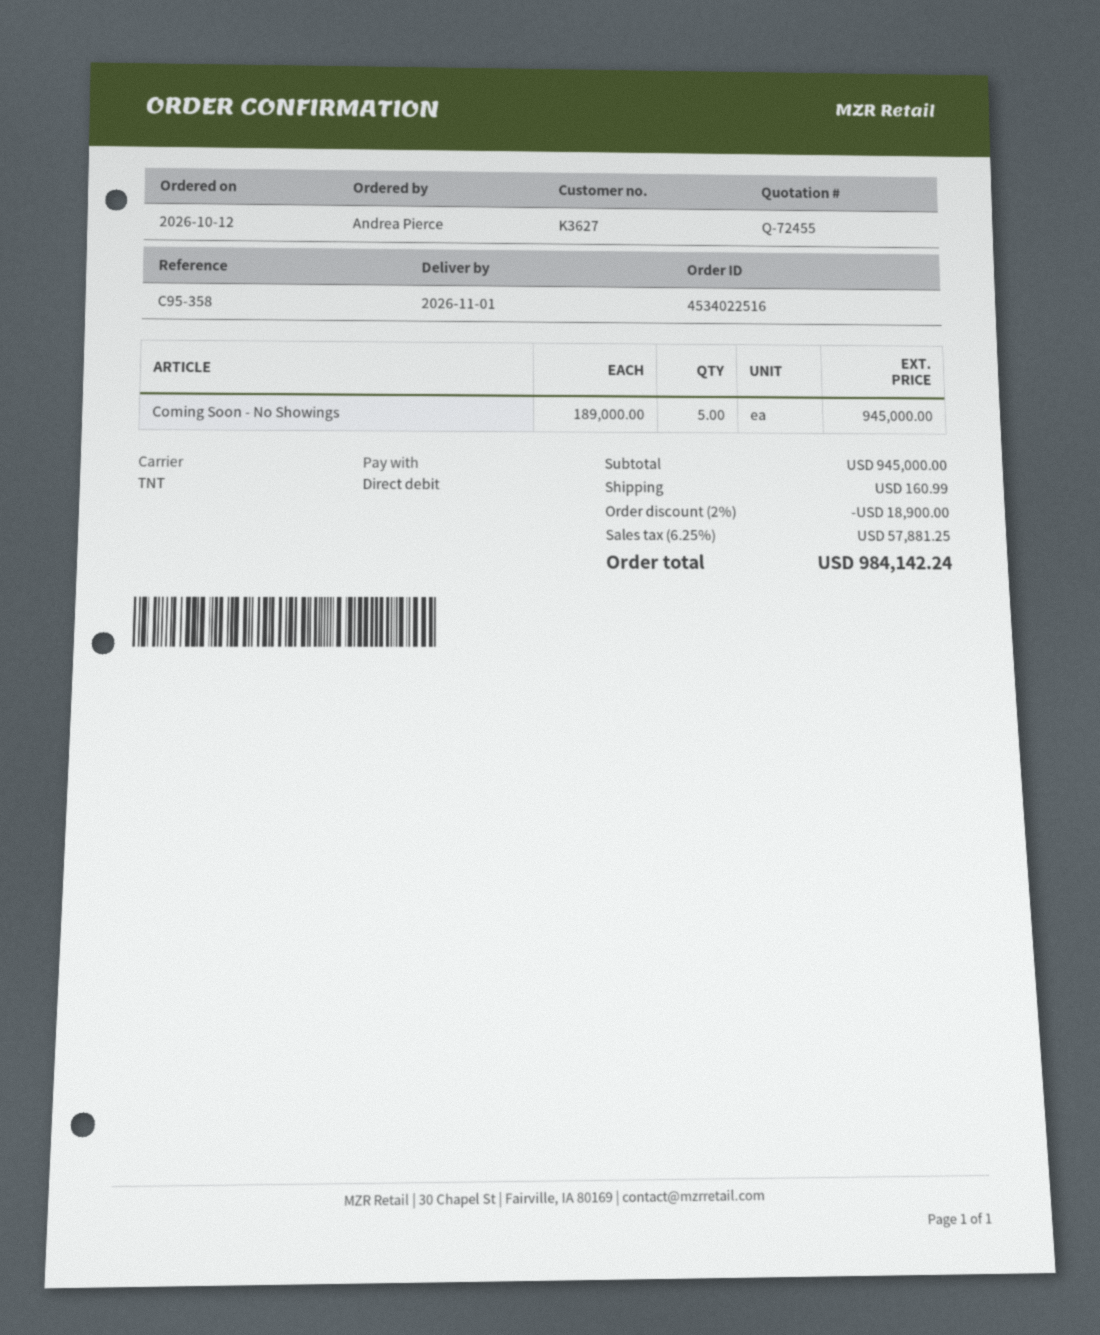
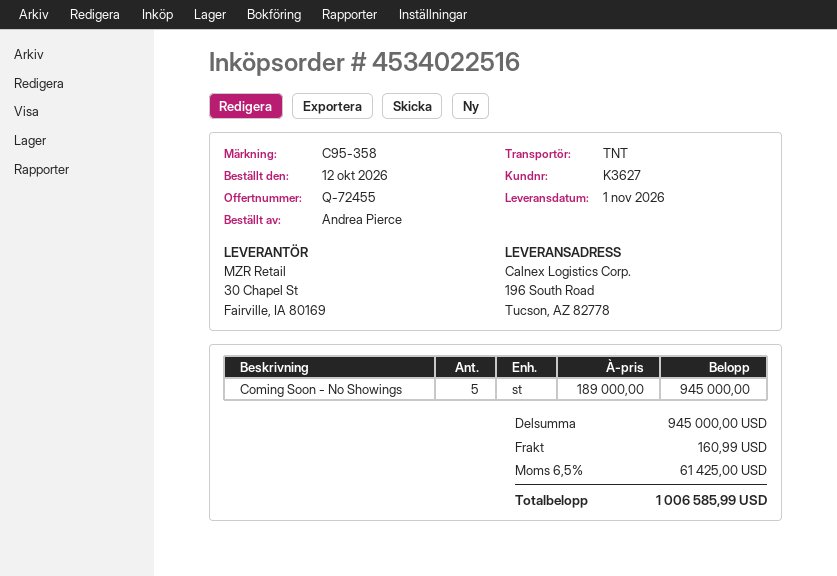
discount: 2% = 18900.00 -> none
tax: 6.25% = 57881.25 -> 6.5% = 61425.00
total: 984142.24 -> 1006585.99

